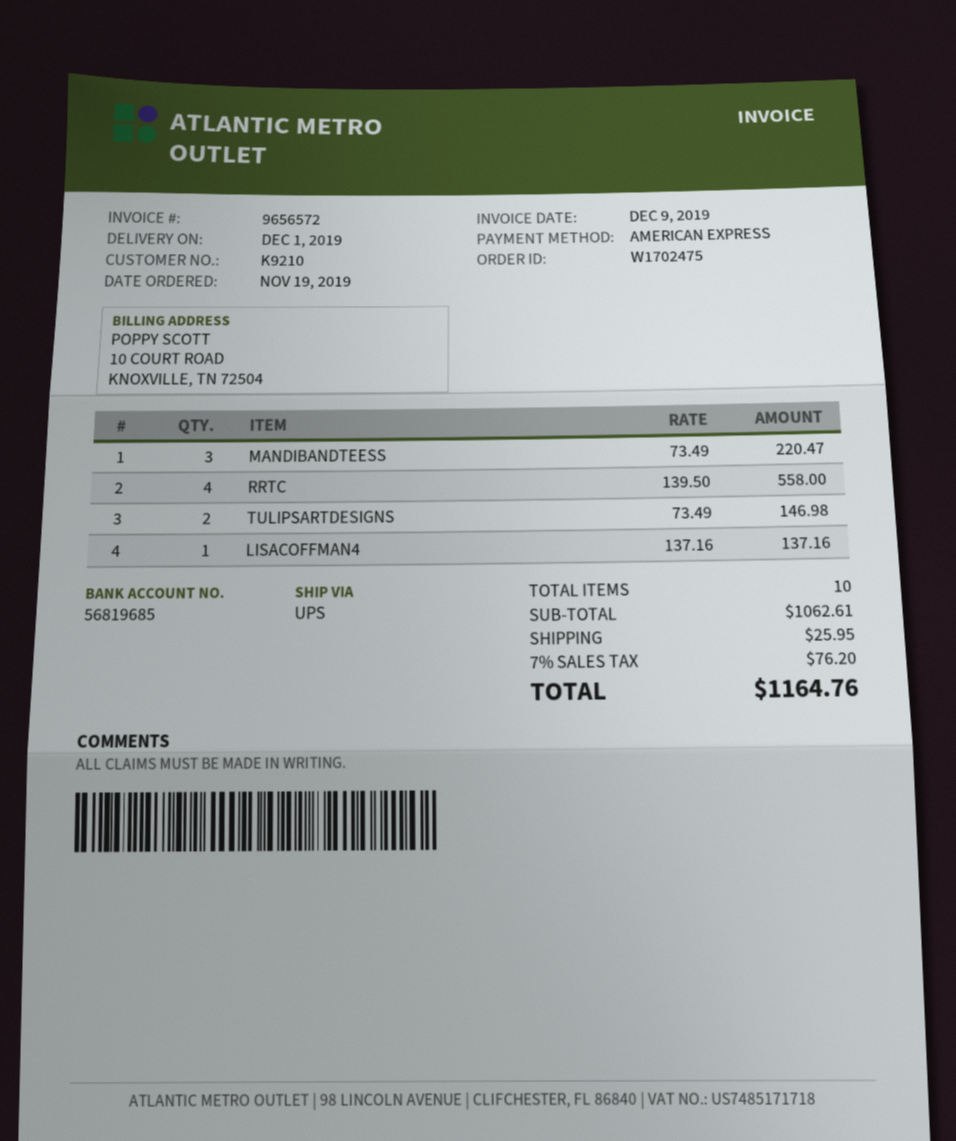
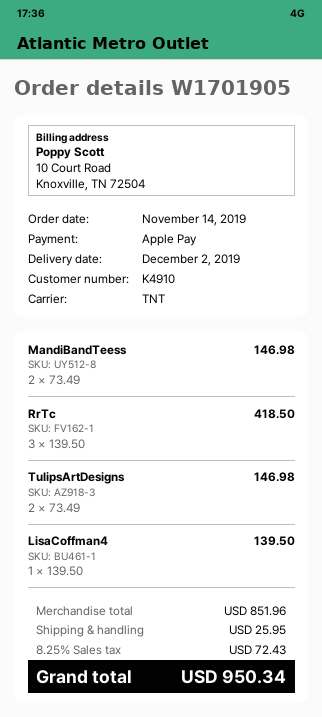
order number: W1702475 -> W1701905
order date: 2019-11-19 -> 2019-11-14
delivery date: 2019-12-01 -> 2019-12-02
customer number: K9210 -> K4910
payment method: American Express -> Apple Pay
shipping method: UPS -> TNT
MANDIBANDTEESS: 3 x 73.49 = 220.47 -> 2 x 73.49 = 146.98
RRTC: 4 x 139.50 = 558.00 -> 3 x 139.50 = 418.50
LISACOFFMAN4: 1 x 137.16 = 137.16 -> 1 x 139.50 = 139.50
subtotal: 1062.61 -> 851.96
tax: 7% = 76.20 -> 8.25% = 72.43
total: 1164.76 -> 950.34

